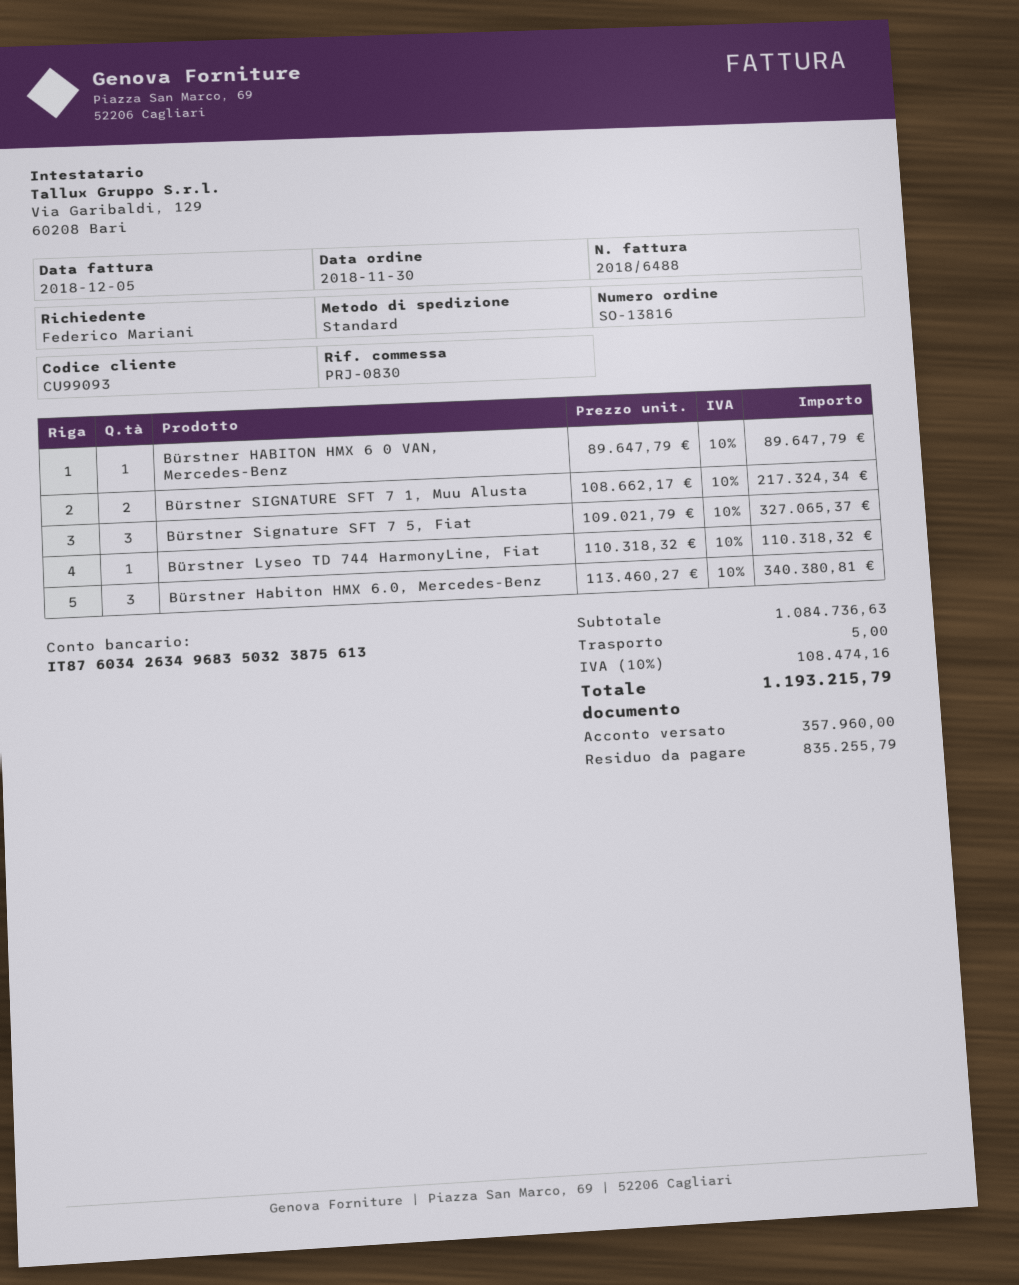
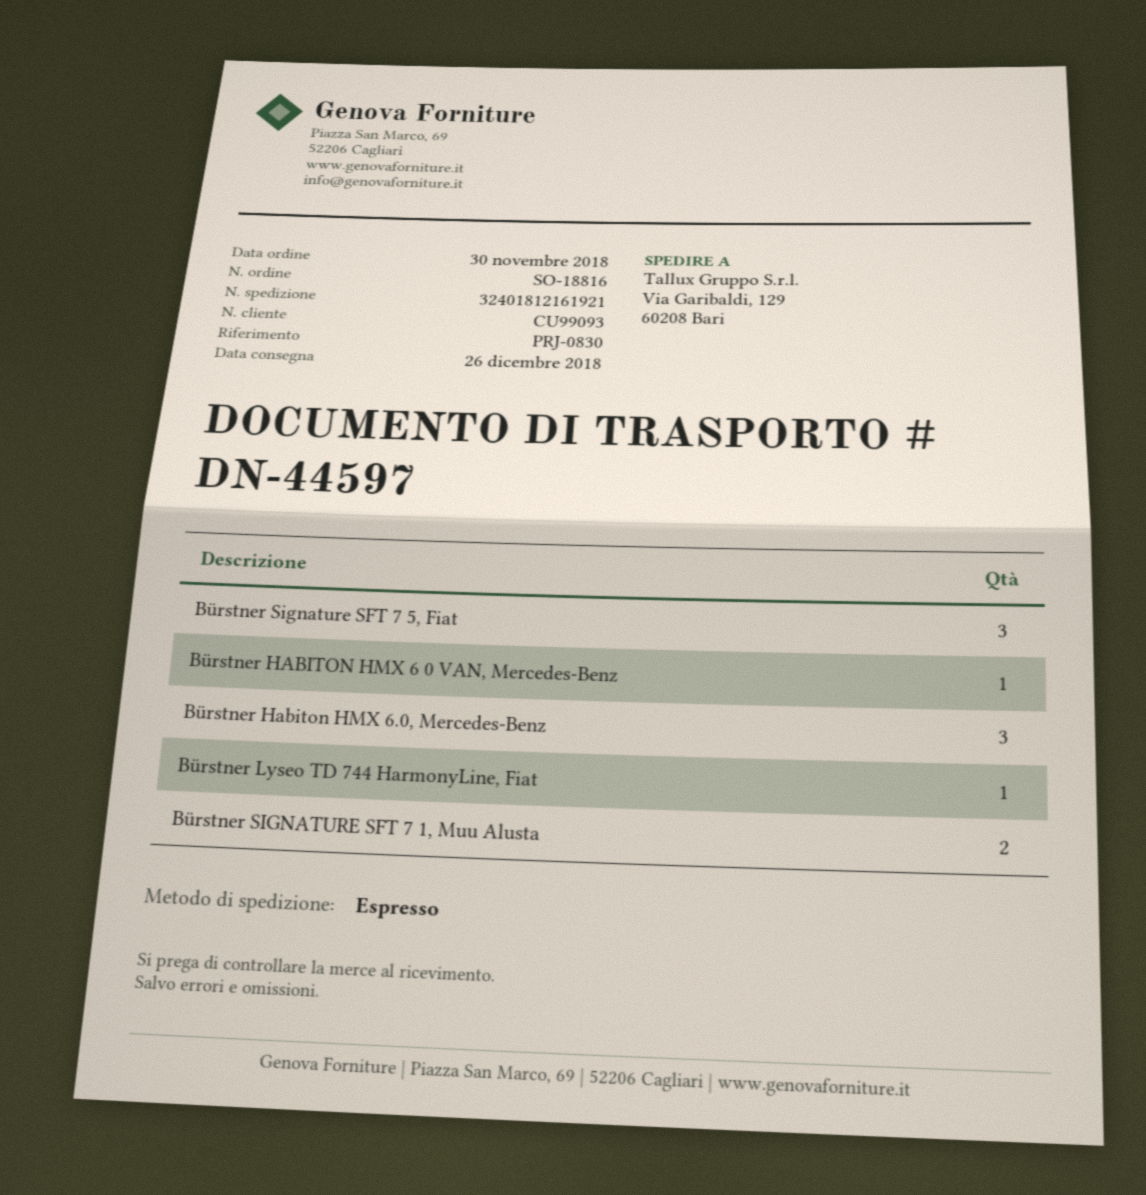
order number: SO-13816 -> SO-18816
shipping method: standard -> express

